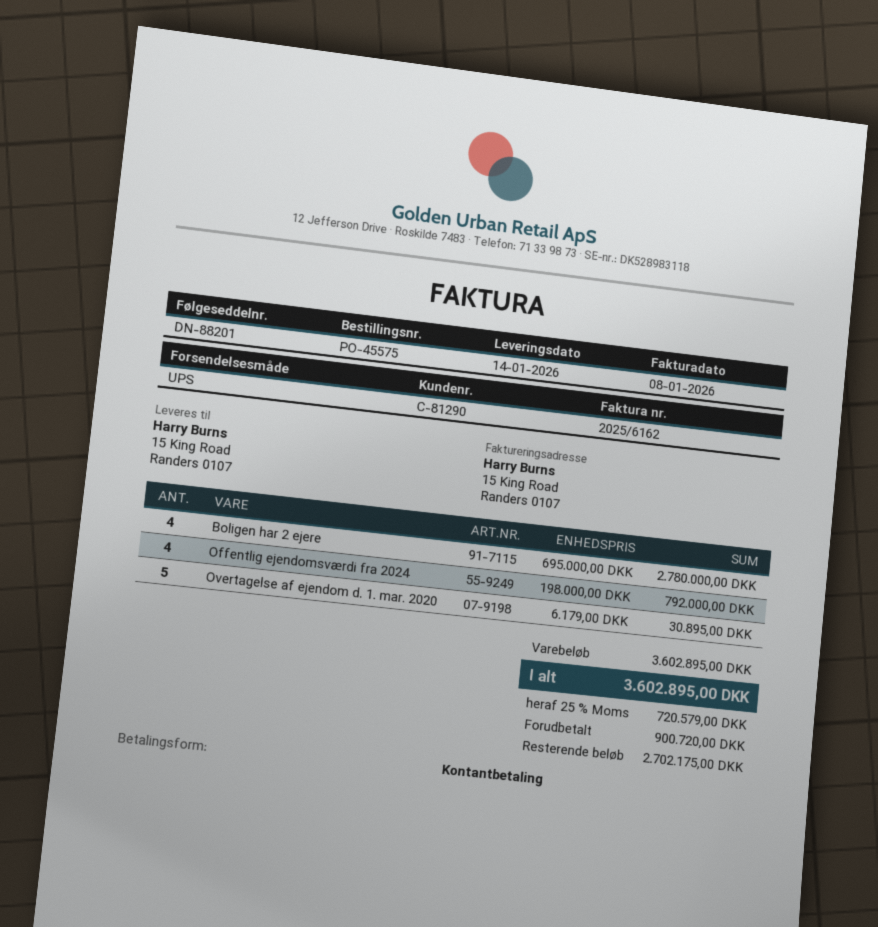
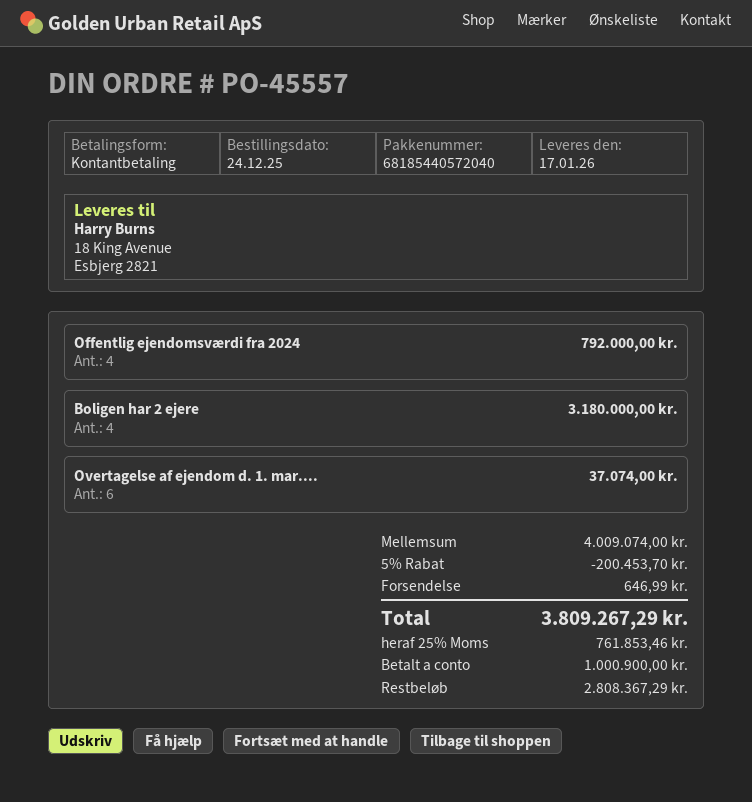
order number: PO-45575 -> PO-45557
delivery date: 2026-01-14 -> 2026-01-17
ship to: 15 King Road, Randers 0107 -> 18 King Avenue, Esbjerg 2821
Boligen har 2 ejere: 4 for 2780000.00 -> 4 for 3180000.00
Overtagelse af ejendom d. 1. mar. 2020: 5 for 30895.00 -> 6 for 37074.00
subtotal: 3602895.00 -> 4009074.00
discount: none -> 5% = 200453.70
shipping: none -> 646.99
tax: 25% = 720579.00 -> 25% = 761853.46
total: 3602895.00 -> 3809267.29
deposit: 900720.00 -> 1000900.00
balance: 2702175.00 -> 2808367.29

